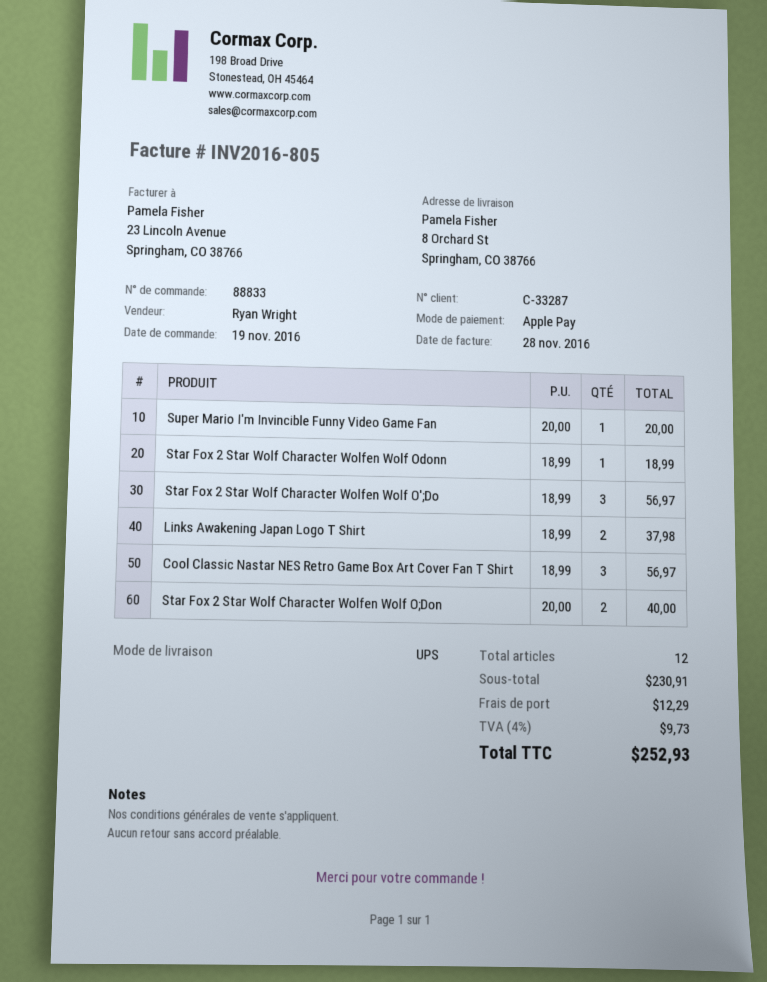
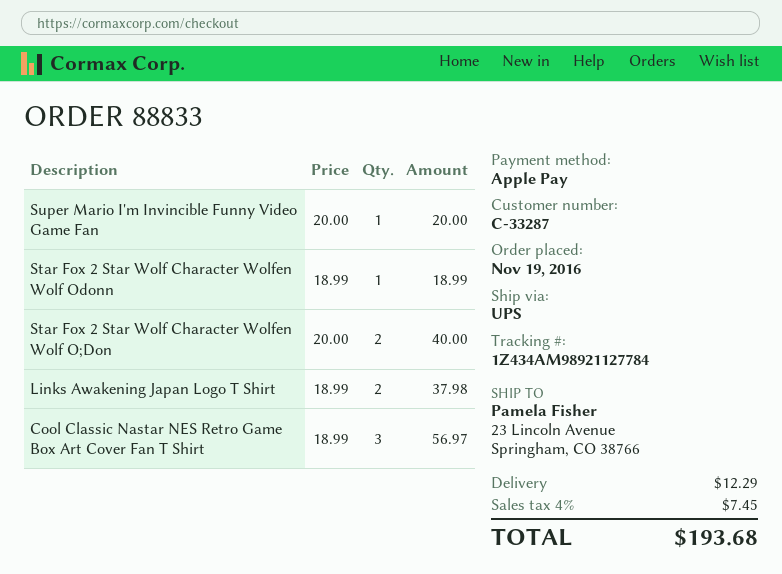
ship to: 8 Orchard St, Springham, CO 38766 -> 23 Lincoln Avenue, Springham, CO 38766
Star Fox 2 Star Wolf Character Wolfen Wolf O';Do: 3 x 18.99 = 56.97 -> none
tax: 4% = 9.73 -> 4% = 7.45
total: 252.93 -> 193.68

